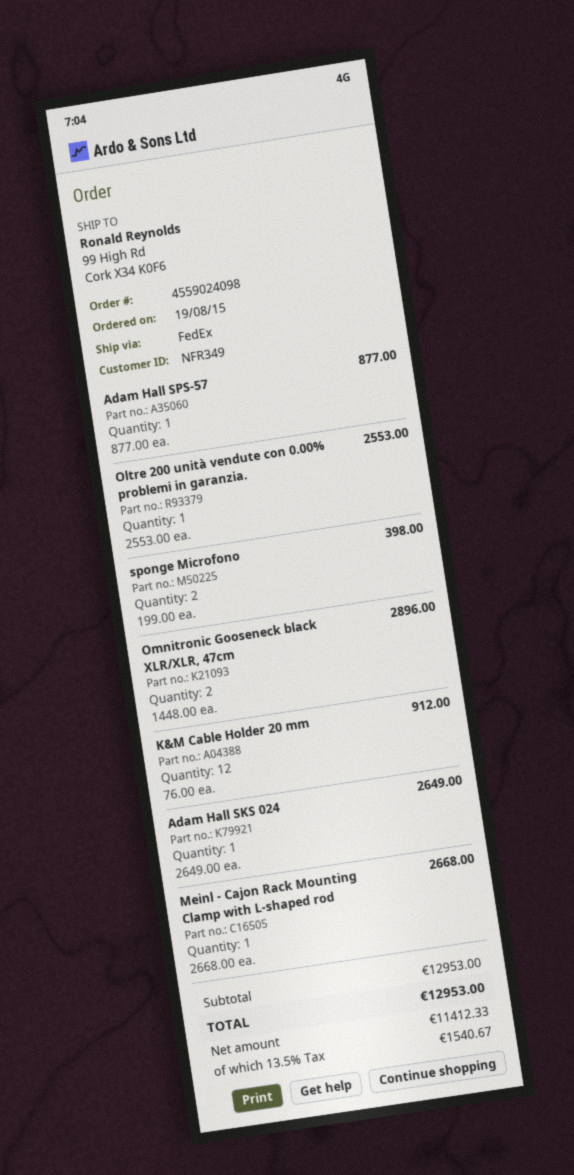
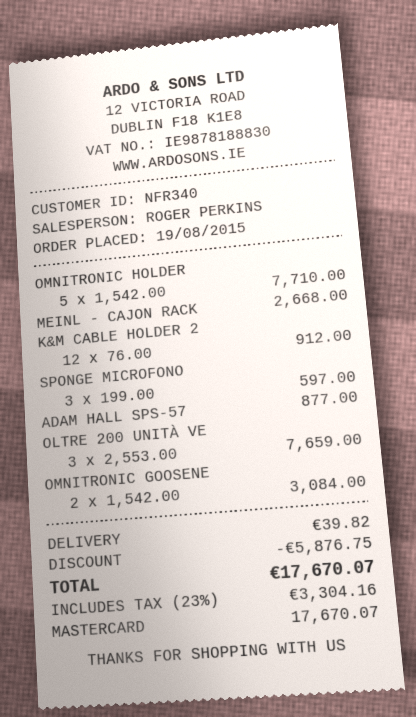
customer number: NFR349 -> NFR340
Oltre 200 unità vendute con 0.00% problemi in garanzia.: 1 x 2553.00 = 2553.00 -> 3 x 2553.00 = 7659.00
sponge Microfono: 2 x 199.00 = 398.00 -> 3 x 199.00 = 597.00
Omnitronic Gooseneck black XLR/XLR, 47cm: 2 x 1448.00 = 2896.00 -> 2 x 1542.00 = 3084.00
Adam Hall SKS 024: 1 x 2649.00 = 2649.00 -> none
OMNITRONIC HOLDER: none -> 5 x 1542.00 = 7710.00
discount: none -> 5876.75
shipping: none -> 39.82
tax: 13.5% = 1540.67 -> 23% = 3304.16
total: 12953.00 -> 17670.07

